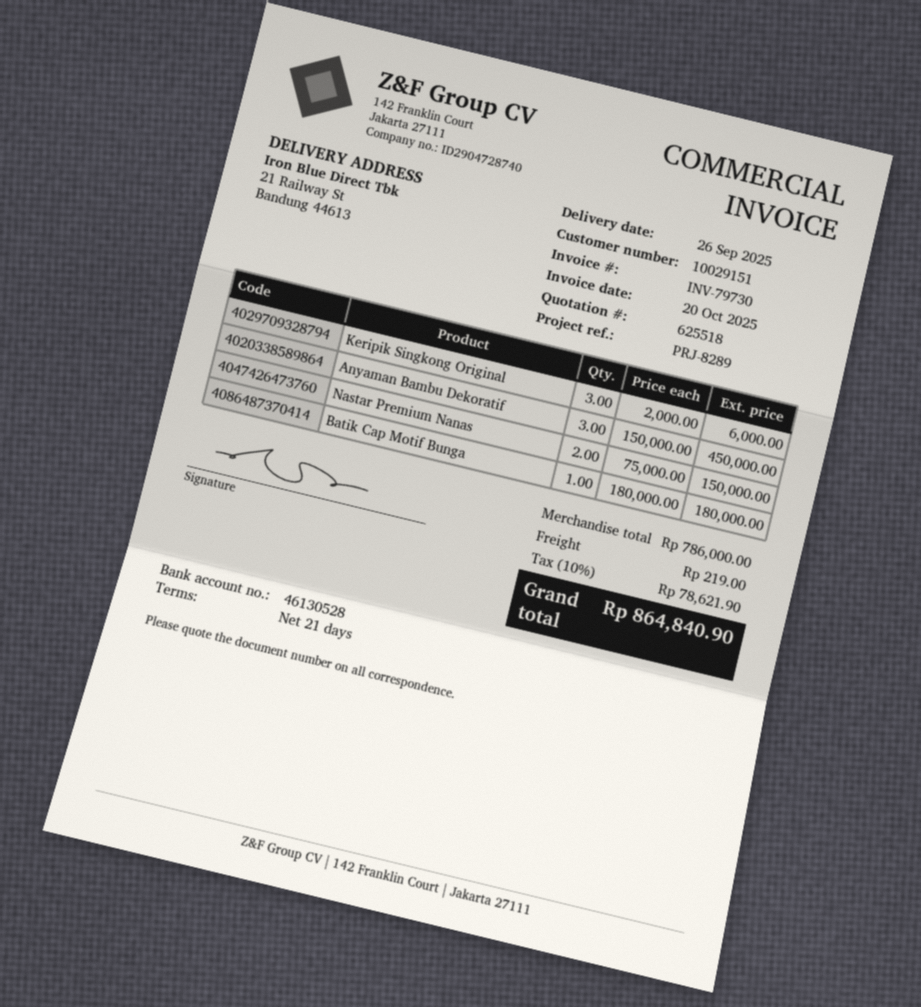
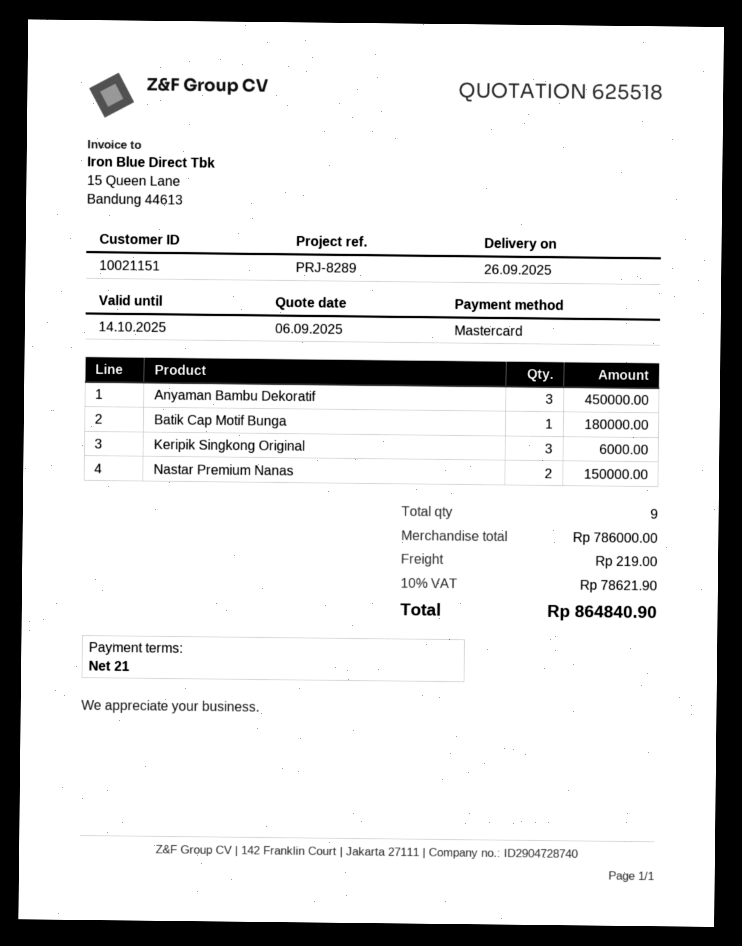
customer number: 10029151 -> 10021151

